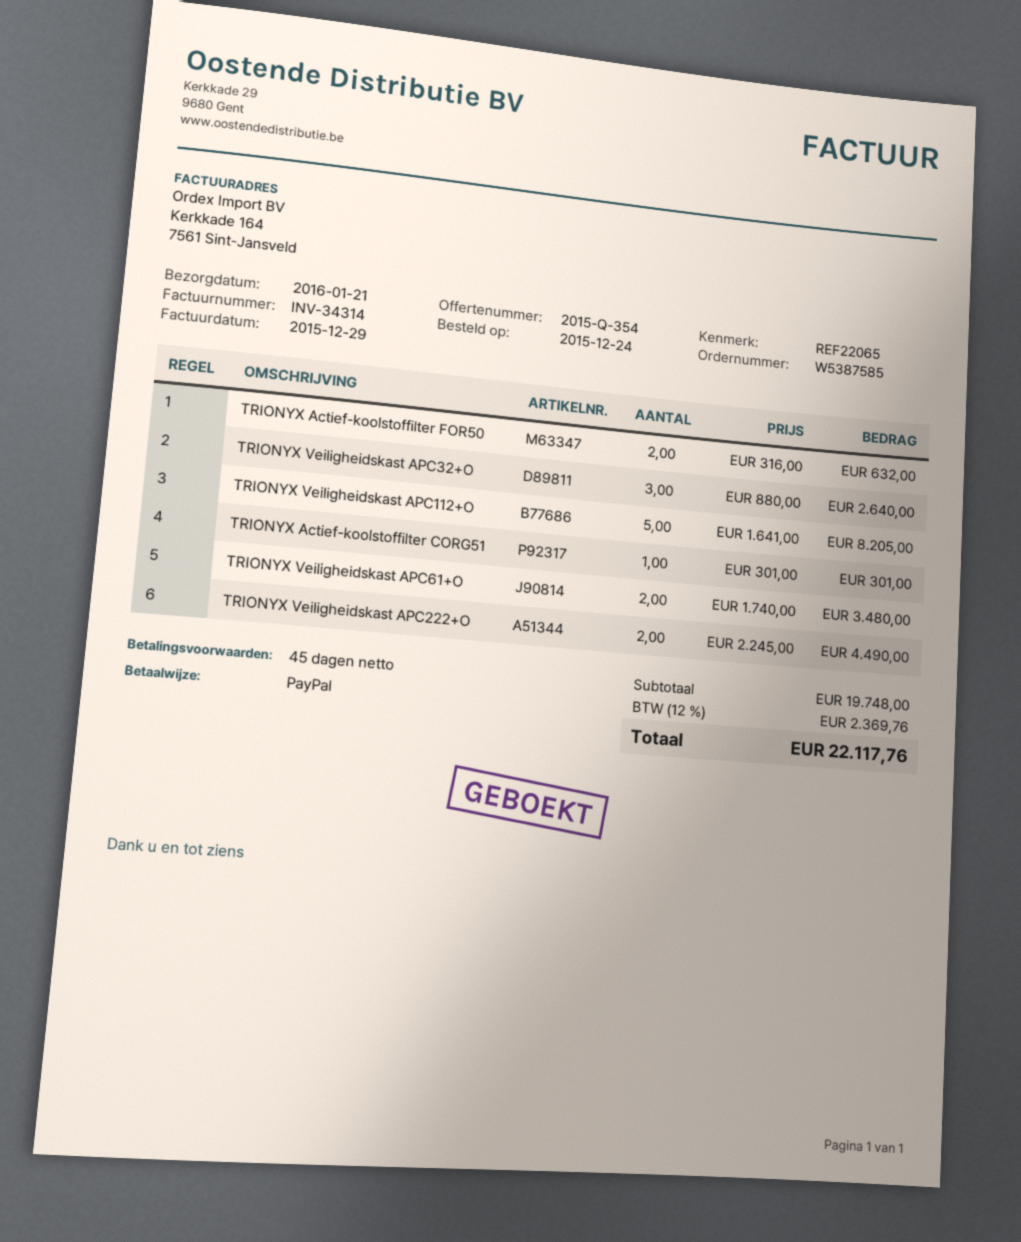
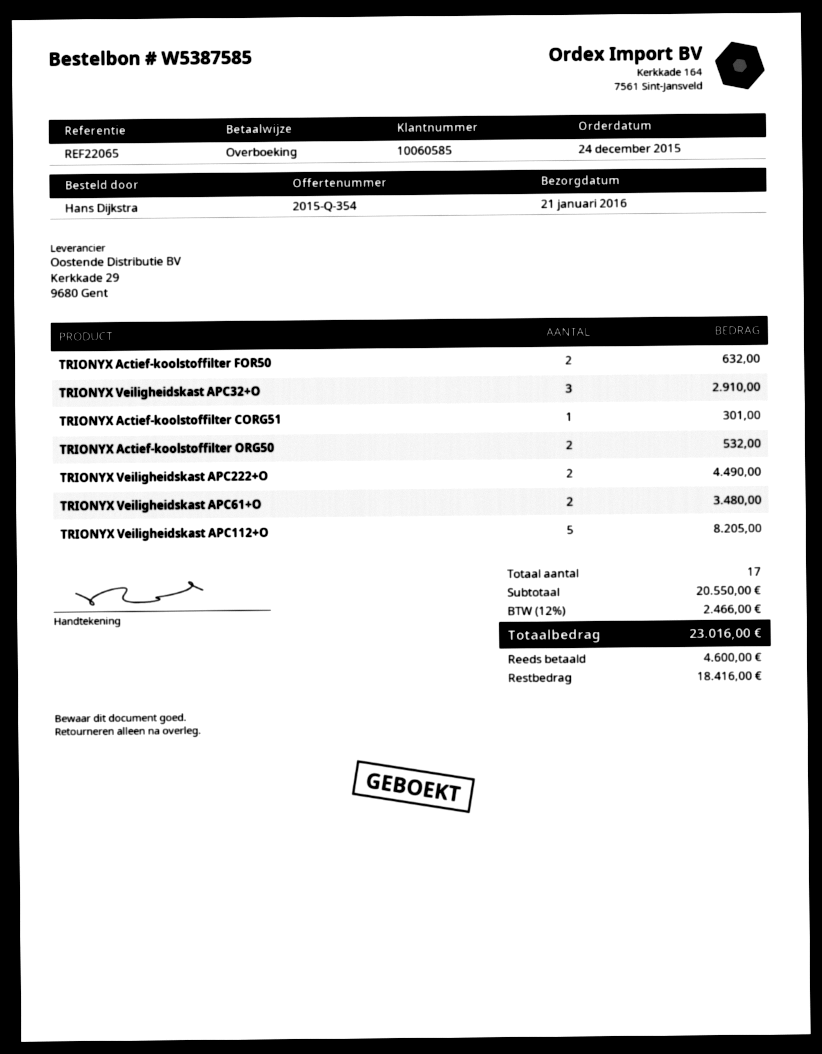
payment method: PayPal -> bank transfer
TRIONYX Veiligheidskast APC32+O: 3 for 2640.00 -> 3 for 2910.00
TRIONYX Actief-koolstoffilter ORG50: none -> 2 for 532.00
subtotal: 19748.00 -> 20550.00
tax: 12% = 2369.76 -> 12% = 2466.00
total: 22117.76 -> 23016.00

